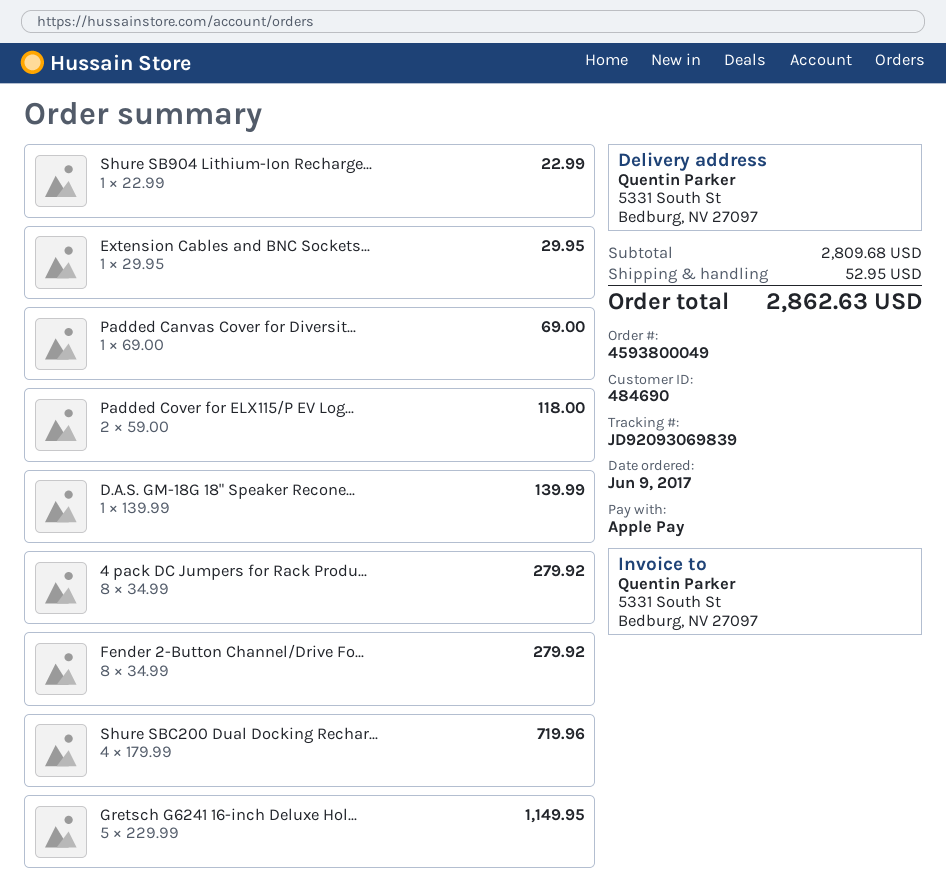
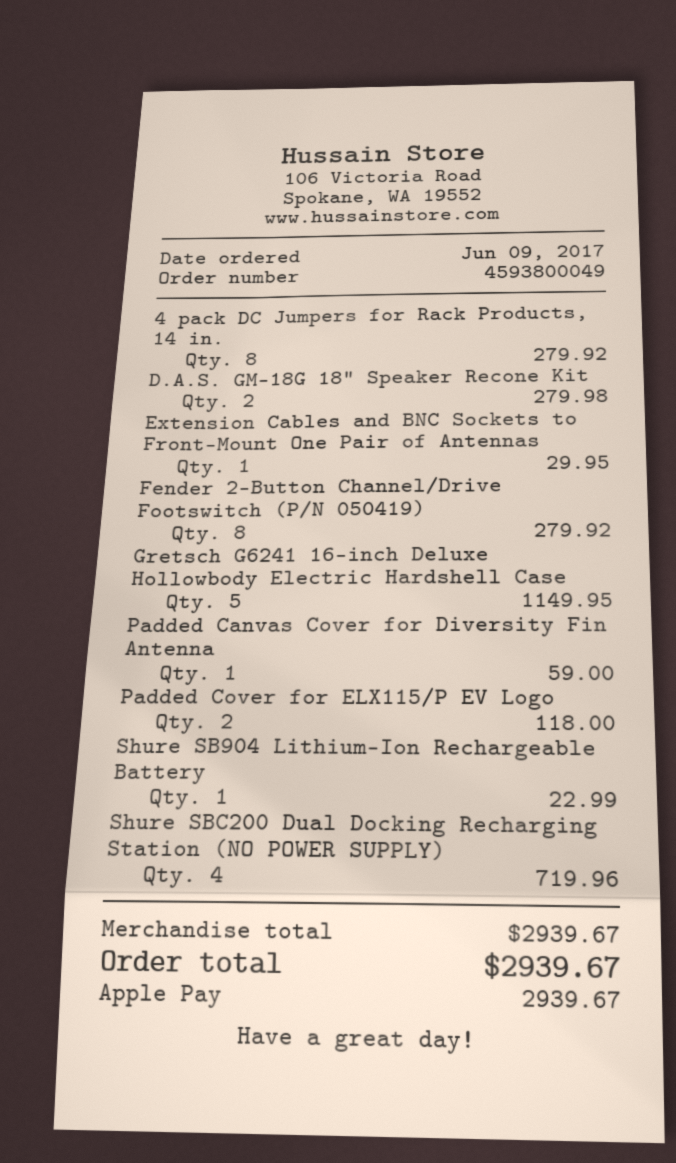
Padded Canvas Cover for Diversit...: 1 for 69.00 -> 1 for 59.00
D.A.S. GM-18G 18" Speaker Recone...: 1 for 139.99 -> 2 for 279.98
subtotal: 2809.68 -> 2939.67
shipping: 52.95 -> none
total: 2862.63 -> 2939.67

